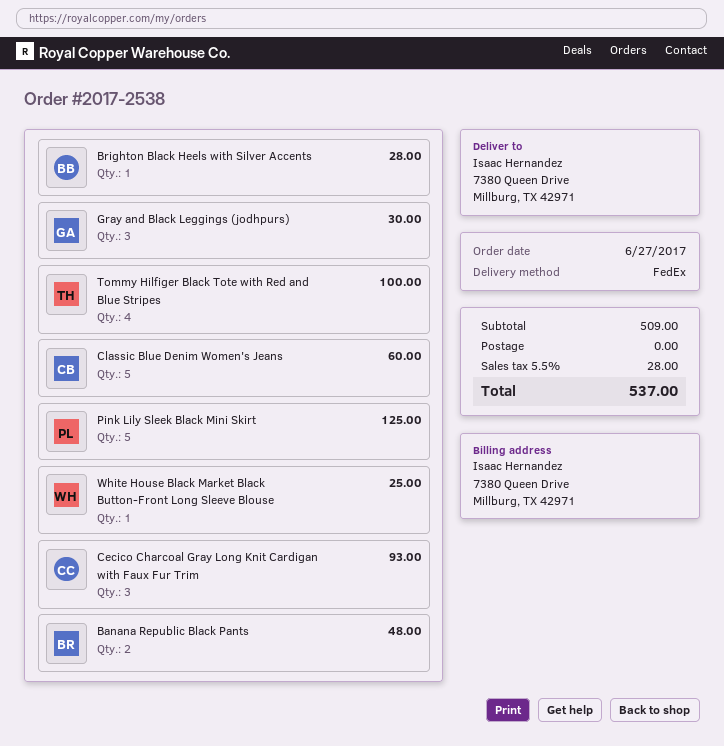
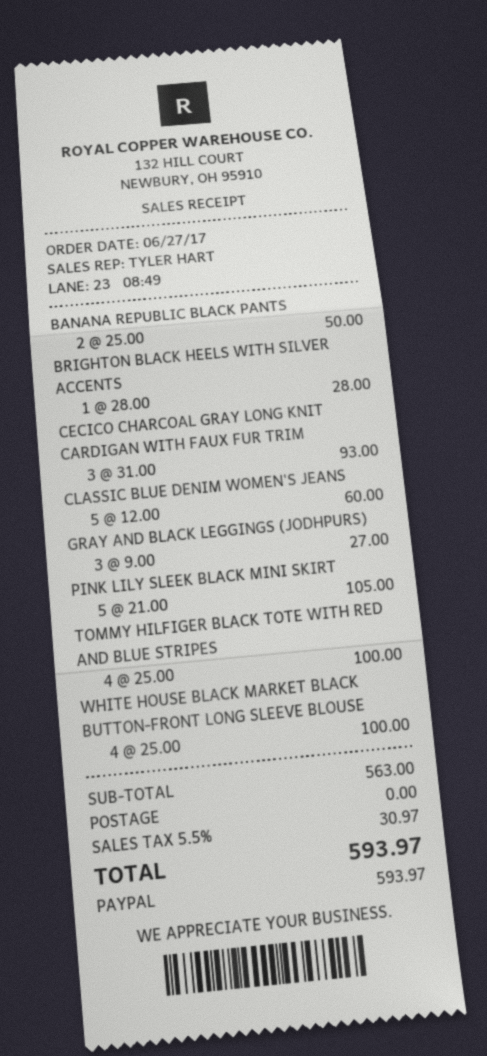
Gray and Black Leggings (jodhpurs): 3 for 30.00 -> 3 for 27.00
Pink Lily Sleek Black Mini Skirt: 5 for 125.00 -> 5 for 105.00
White House Black Market Black Button-Front Long Sleeve Blouse: 1 for 25.00 -> 4 for 100.00
Banana Republic Black Pants: 2 for 48.00 -> 2 for 50.00
subtotal: 509.00 -> 563.00
tax: 5.5% = 28.00 -> 5.5% = 30.97
total: 537.00 -> 593.97

